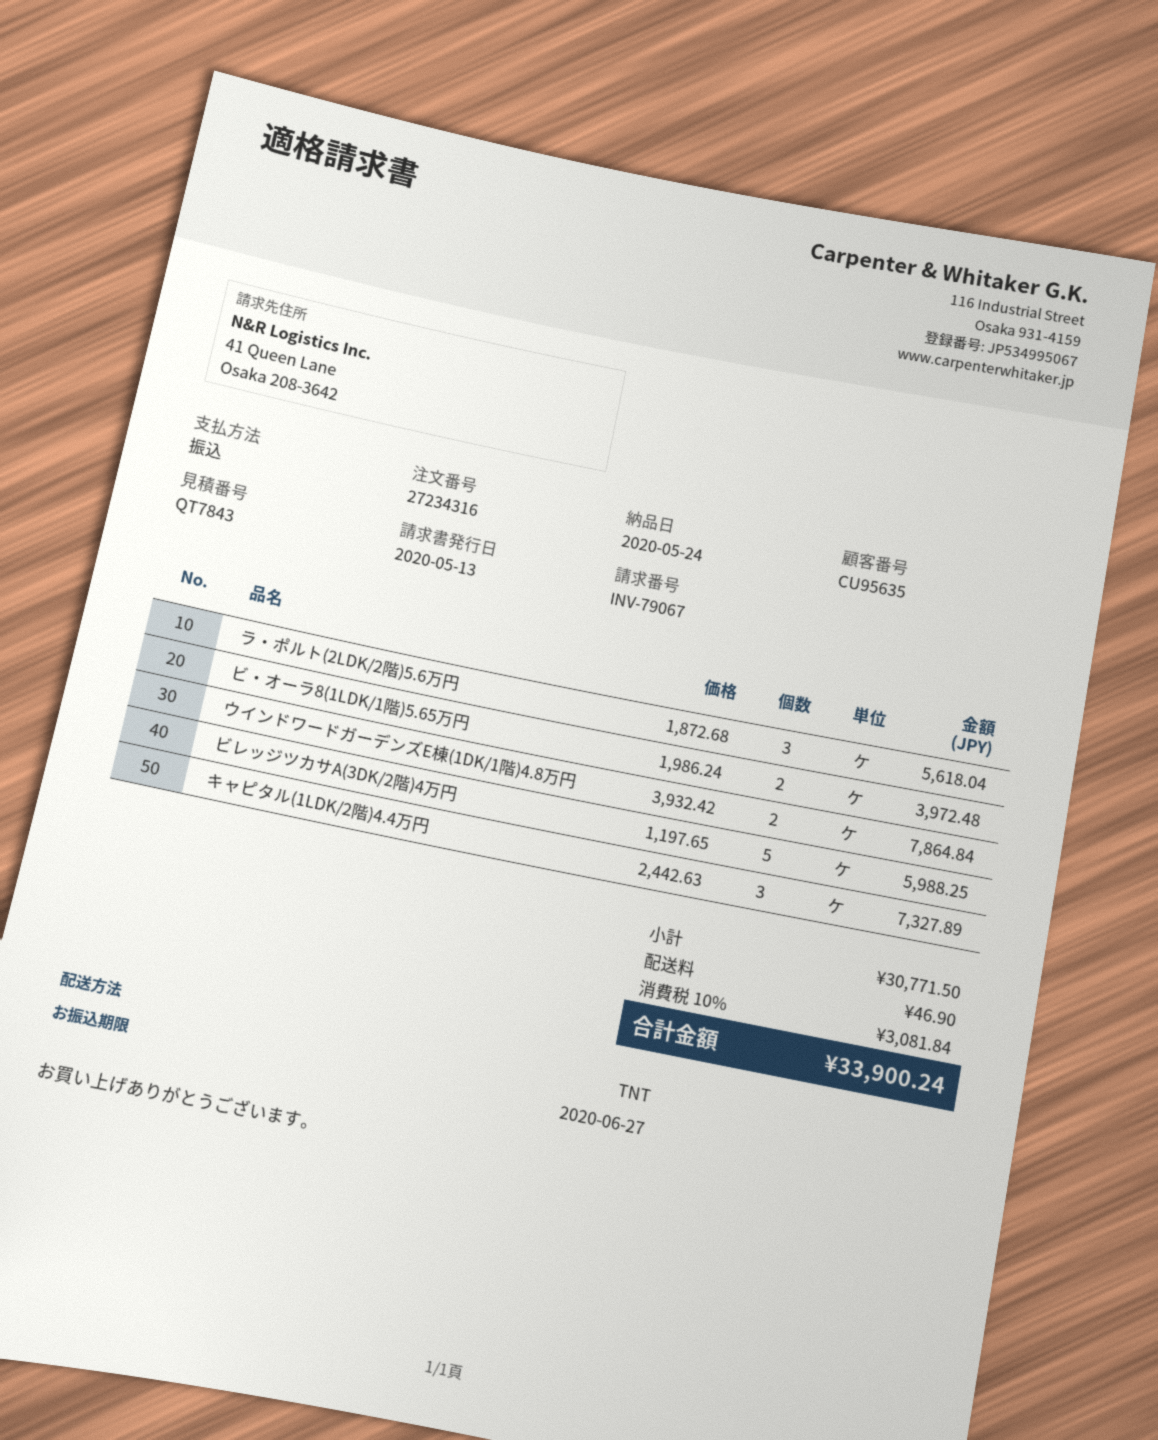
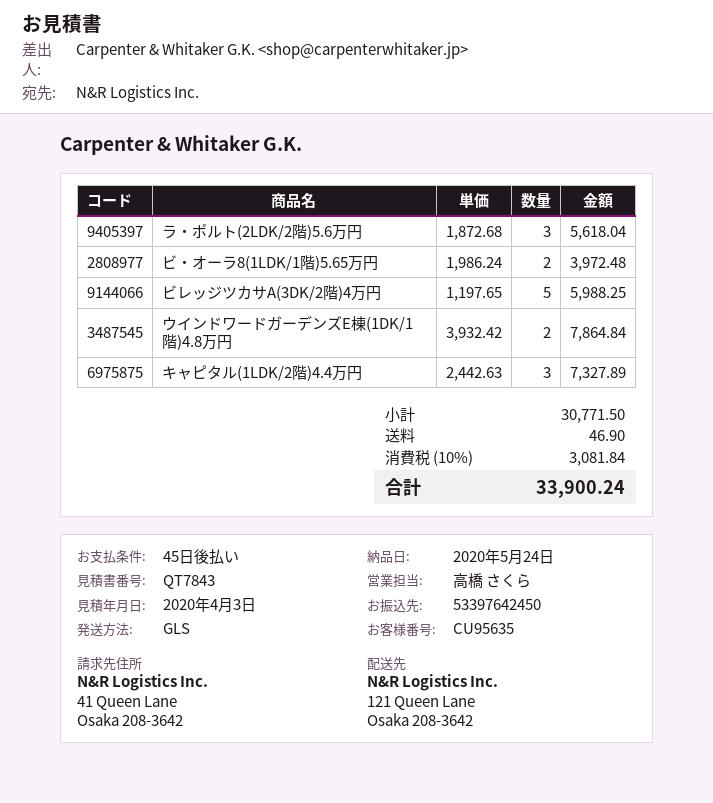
shipping method: TNT -> GLS

